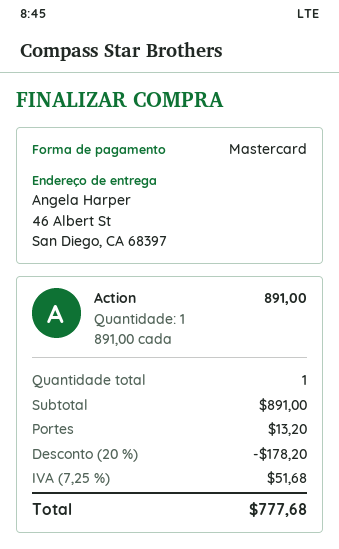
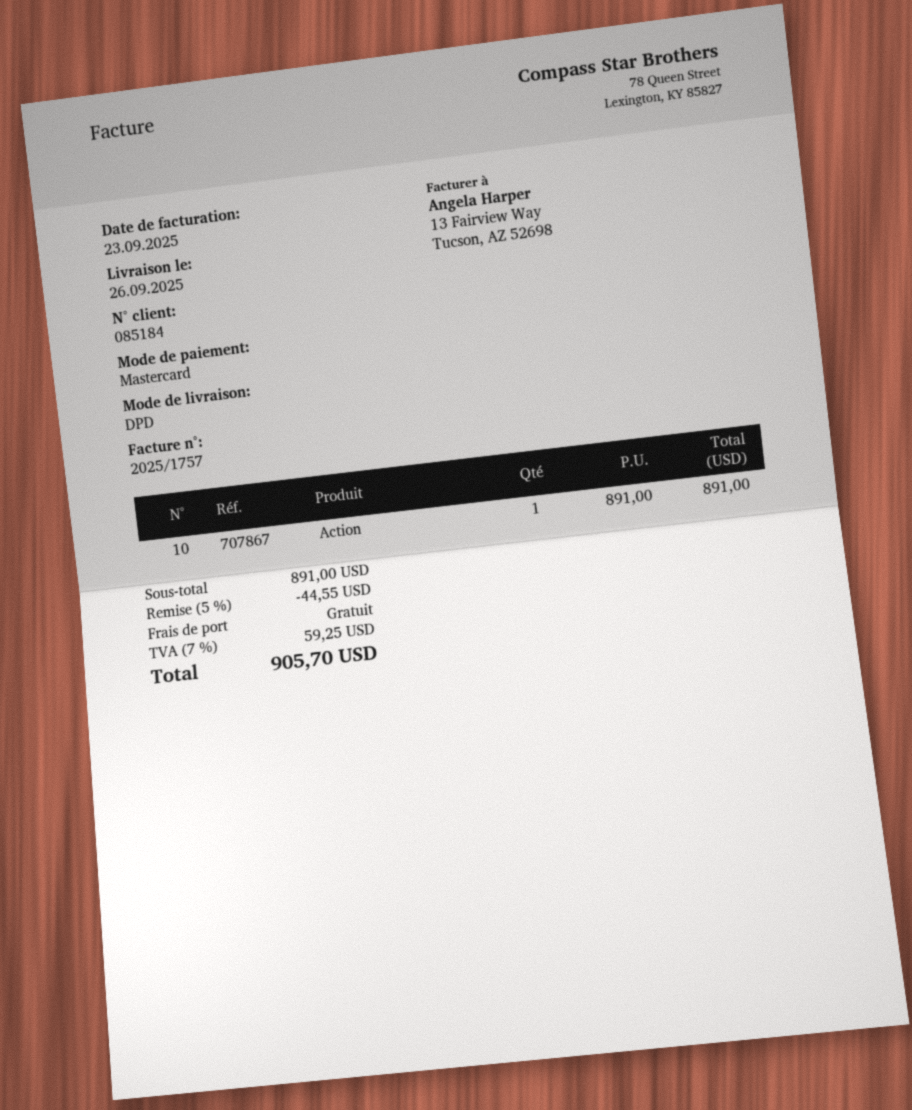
discount: 20% = 178.20 -> 5% = 44.55
shipping: 13.20 -> 0.00
tax: 7.25% = 51.68 -> 7% = 59.25
total: 777.68 -> 905.70

